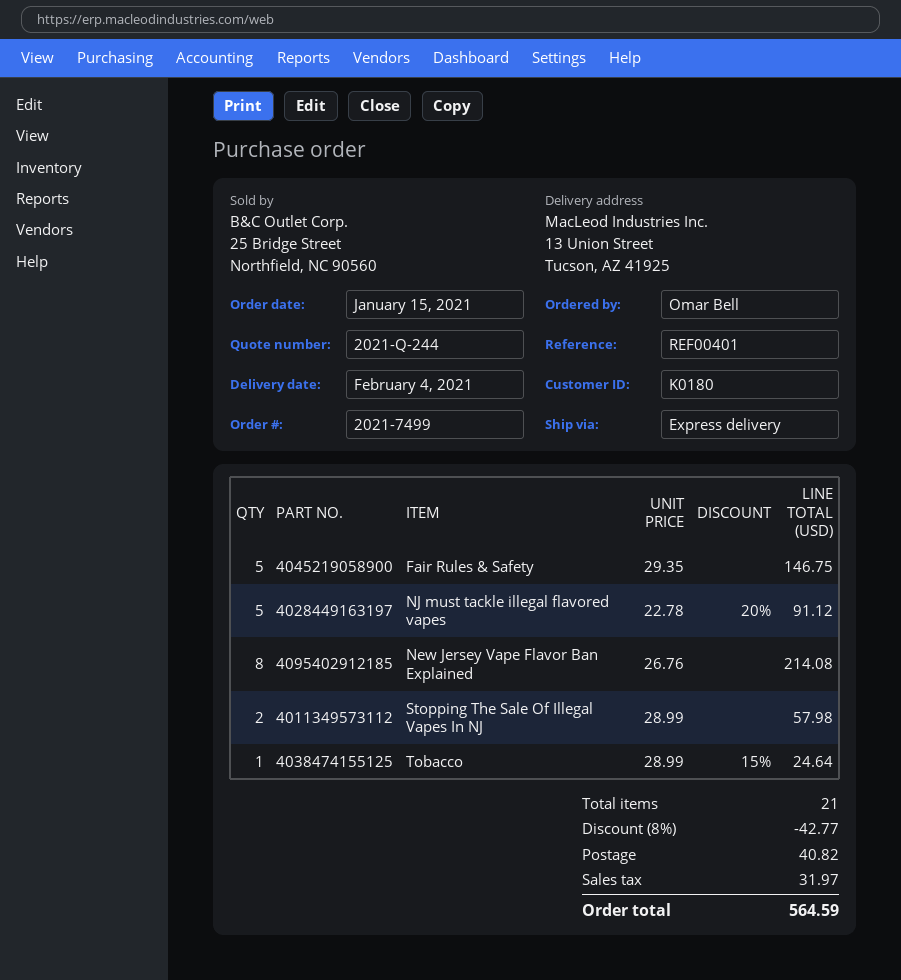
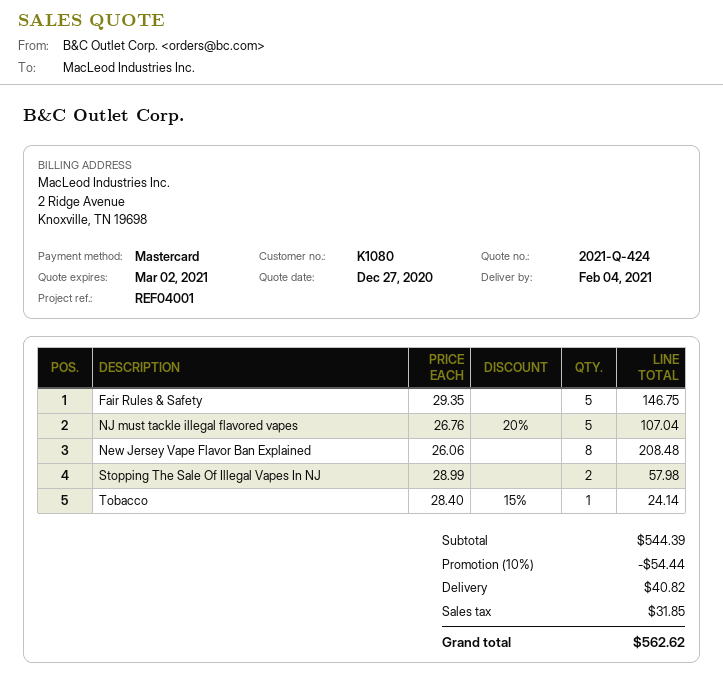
quote number: 2021-Q-244 -> 2021-Q-424
customer number: K0180 -> K1080
reference: REF00401 -> REF04001
NJ must tackle illegal flavored vapes: 5 x 22.78 - 20% = 91.12 -> 5 x 26.76 - 20% = 107.04
New Jersey Vape Flavor Ban Explained: 8 x 26.76 = 214.08 -> 8 x 26.06 = 208.48
Tobacco: 1 x 28.99 - 15% = 24.64 -> 1 x 28.40 - 15% = 24.14
discount: 8% = 42.77 -> 10% = 54.44
tax: 31.97 -> 31.85
total: 564.59 -> 562.62

